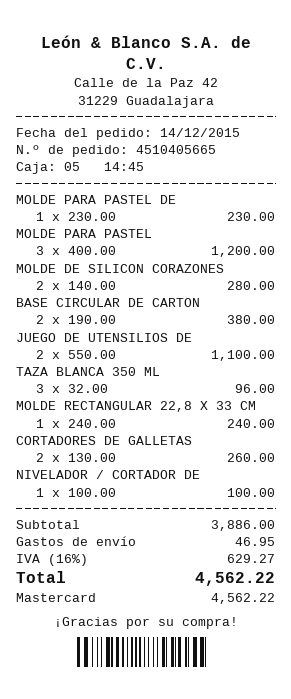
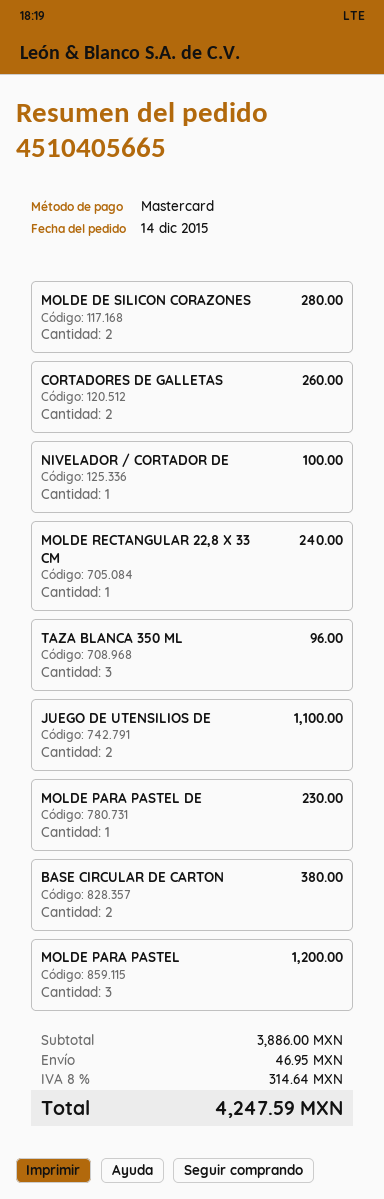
tax: 16% = 629.27 -> 8% = 314.64
total: 4562.22 -> 4247.59

